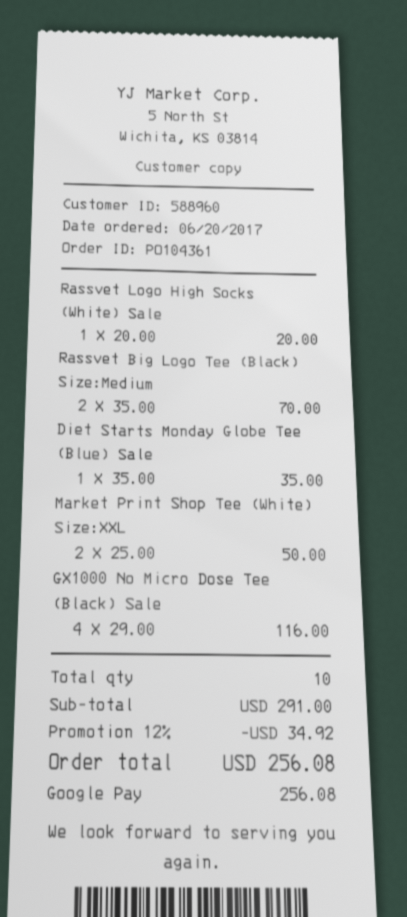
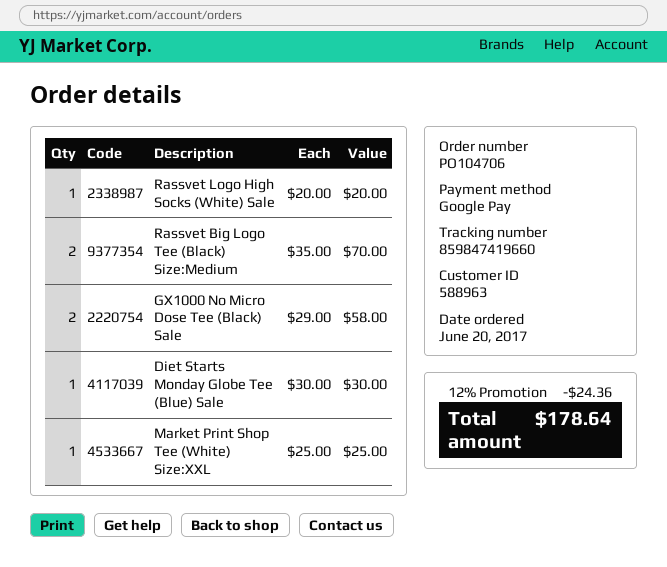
order number: PO104361 -> PO104706
customer number: 588960 -> 588963
Diet Starts Monday Globe Tee (Blue) Sale: 1 x 35.00 = 35.00 -> 1 x 30.00 = 30.00
Market Print Shop Tee (White) Size:XXL: 2 x 25.00 = 50.00 -> 1 x 25.00 = 25.00
GX1000 No Micro Dose Tee (Black) Sale: 4 x 29.00 = 116.00 -> 2 x 29.00 = 58.00
discount: 12% = 34.92 -> 12% = 24.36
total: 256.08 -> 178.64

